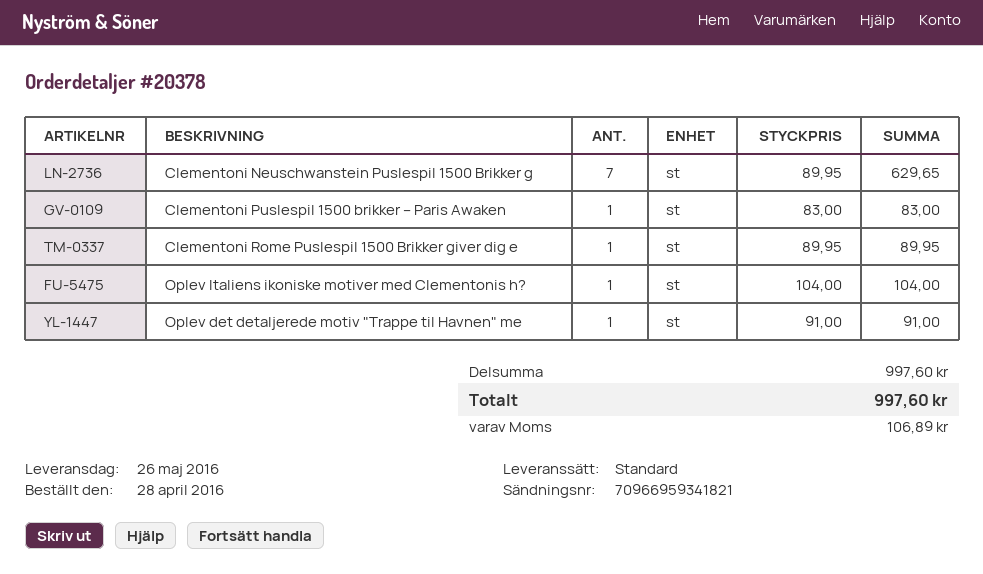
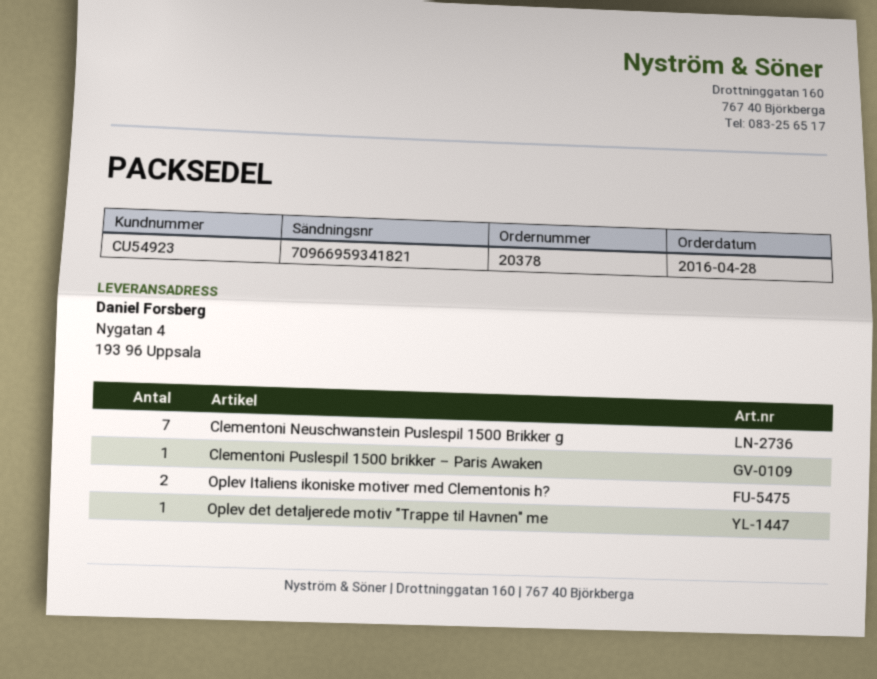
Clementoni Rome Puslespil 1500 Brikker giver dig e: 1 -> none
Oplev Italiens ikoniske motiver med Clementonis h?: 1 -> 2

